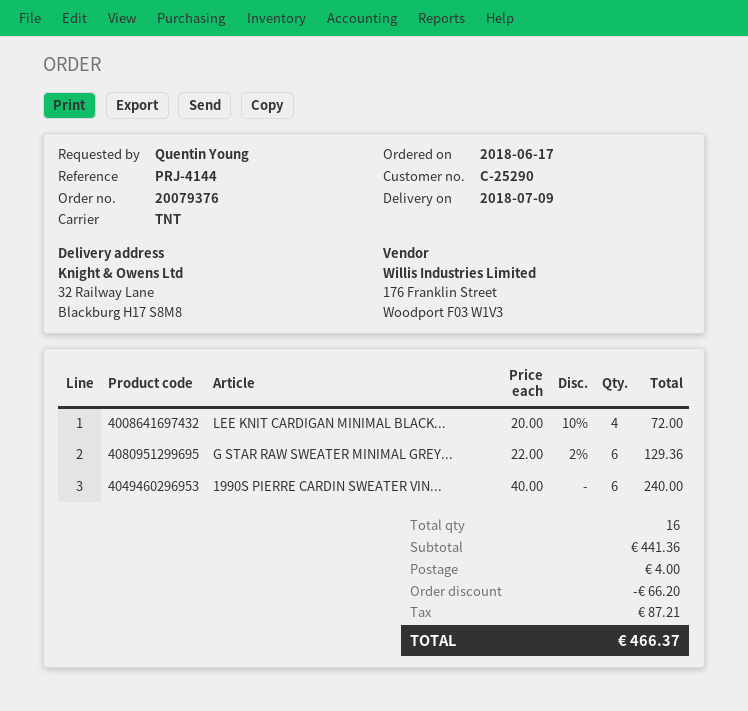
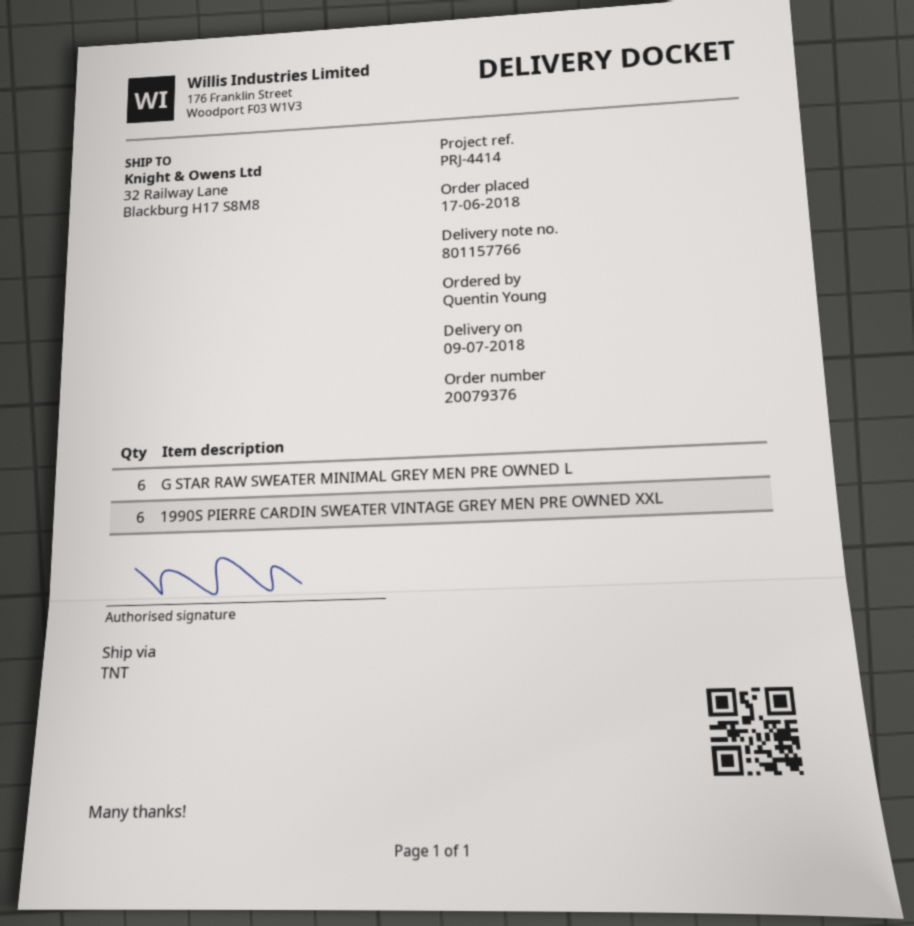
reference: PRJ-4144 -> PRJ-4414
LEE KNIT CARDIGAN MINIMAL BLACK...: 4 -> none

